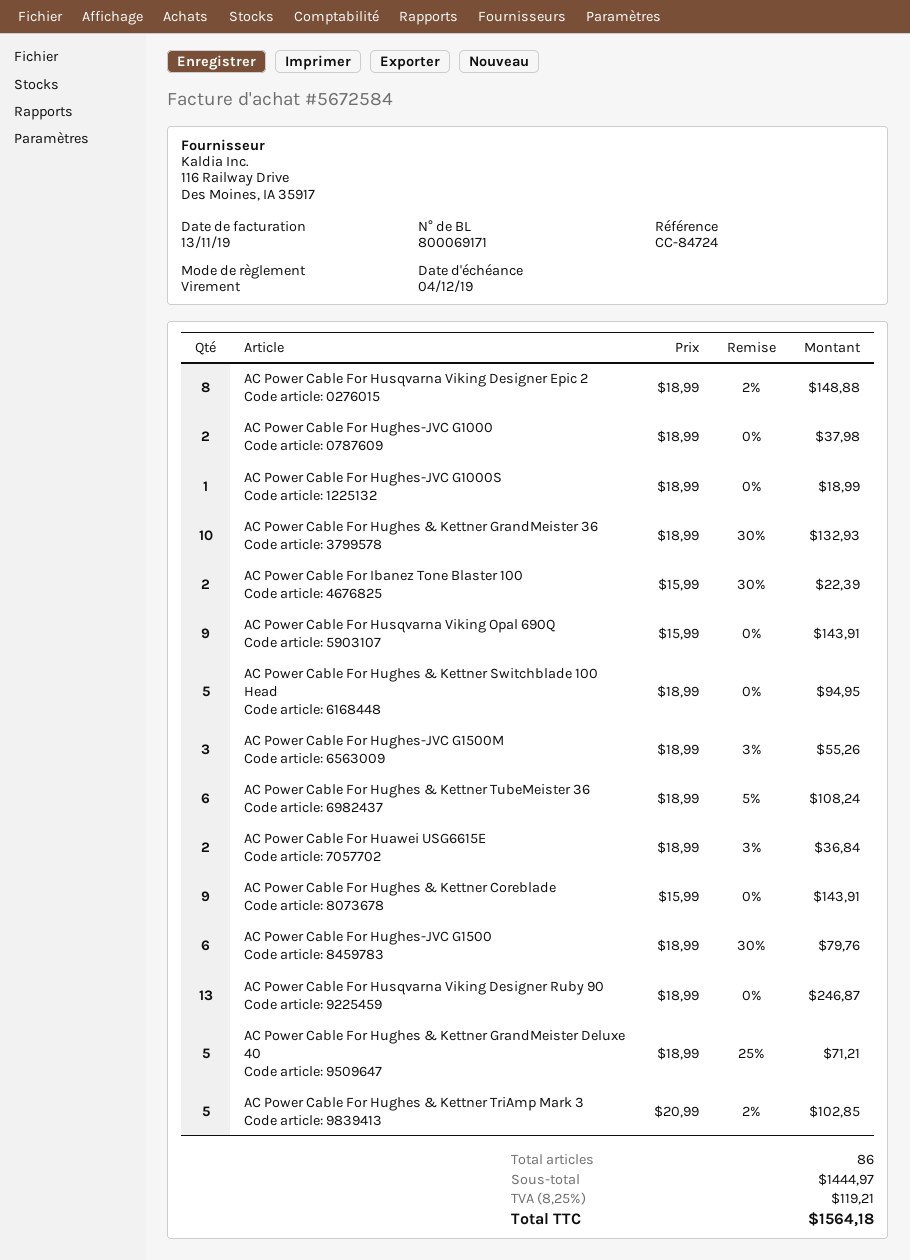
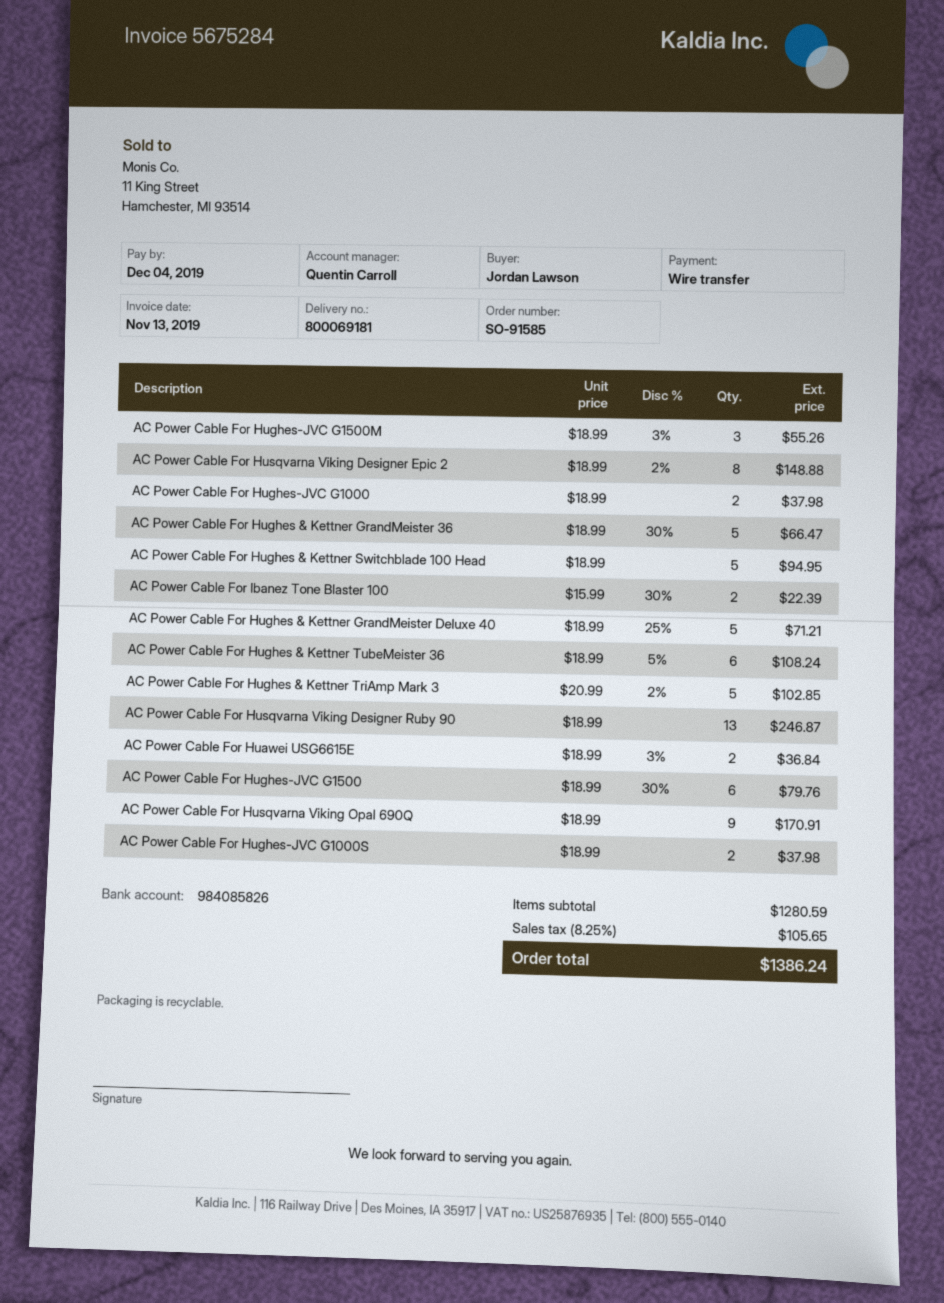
delivery note number: 800069171 -> 800069181
invoice number: 5672584 -> 5675284
AC Power Cable For Hughes-JVC G1000S: 1 x 18.99 = 18.99 -> 2 x 18.99 = 37.98
AC Power Cable For Hughes & Kettner GrandMeister 36: 10 x 18.99 - 30% = 132.93 -> 5 x 18.99 - 30% = 66.47
AC Power Cable For Husqvarna Viking Opal 690Q: 9 x 15.99 = 143.91 -> 9 x 18.99 = 170.91
AC Power Cable For Hughes & Kettner Coreblade: 9 x 15.99 = 143.91 -> none
subtotal: 1444.97 -> 1280.59
tax: 8.25% = 119.21 -> 8.25% = 105.65
total: 1564.18 -> 1386.24

